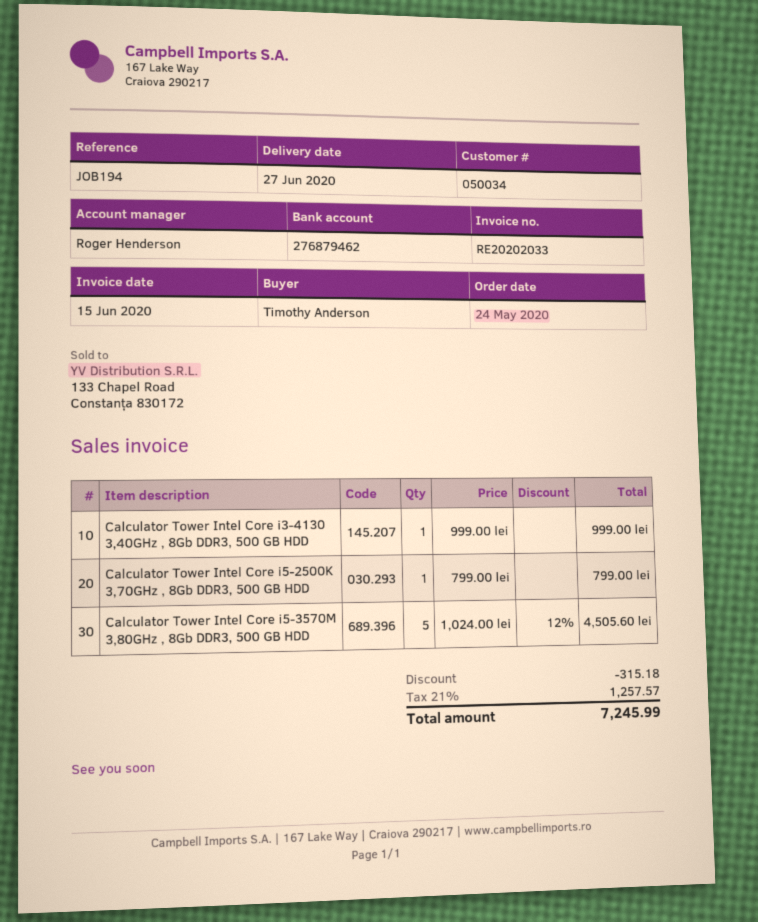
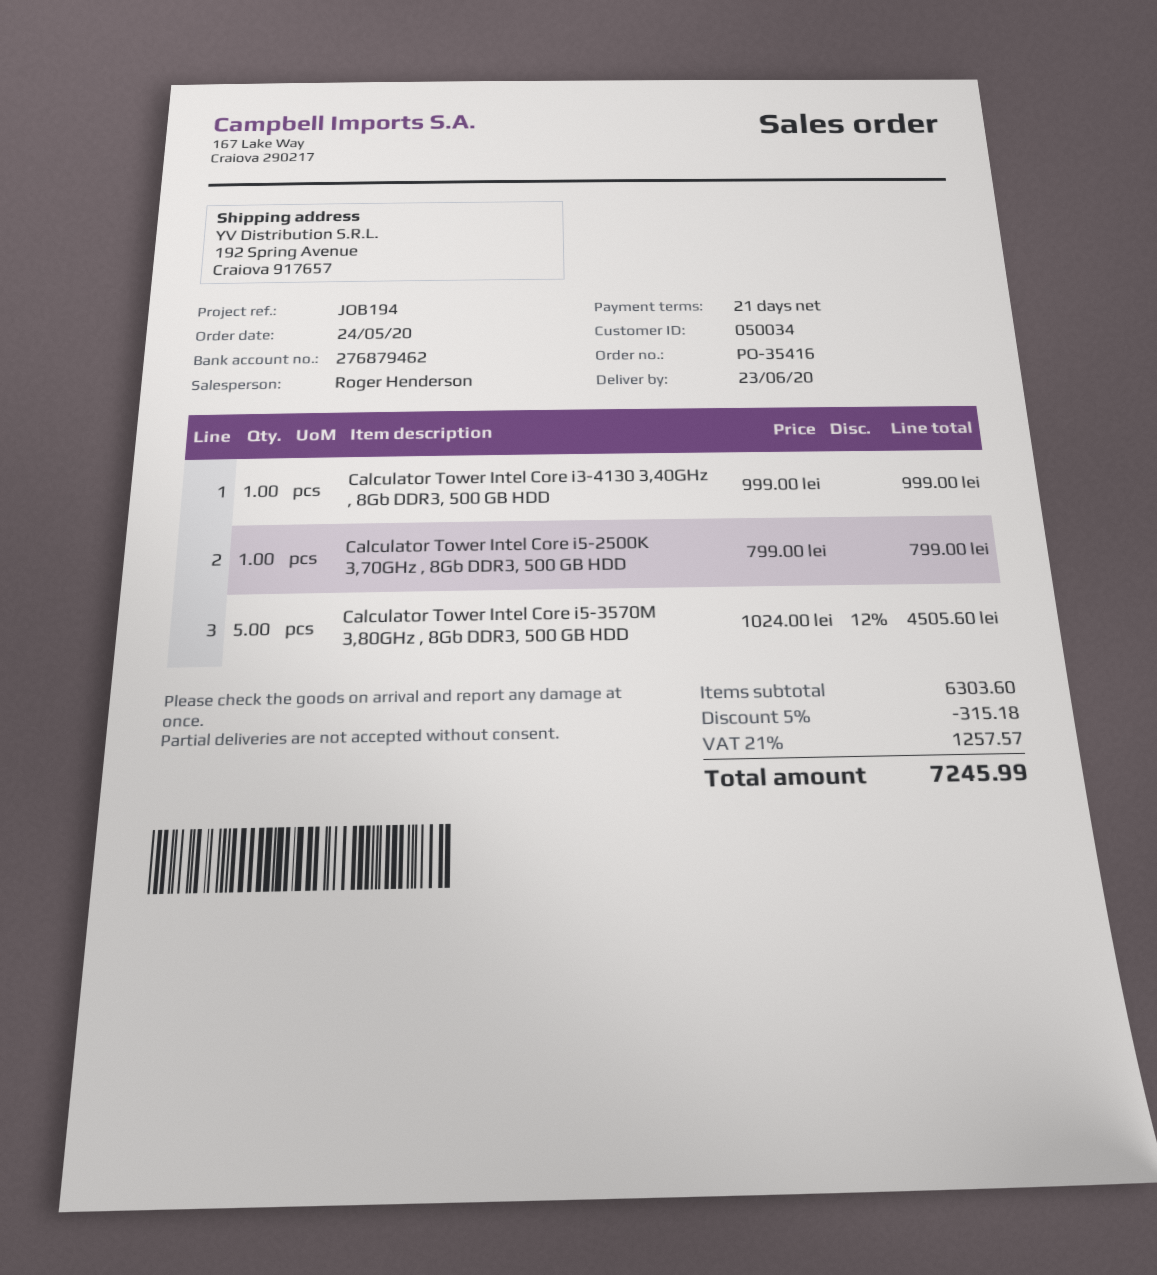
delivery date: 2020-06-27 -> 2020-06-23

